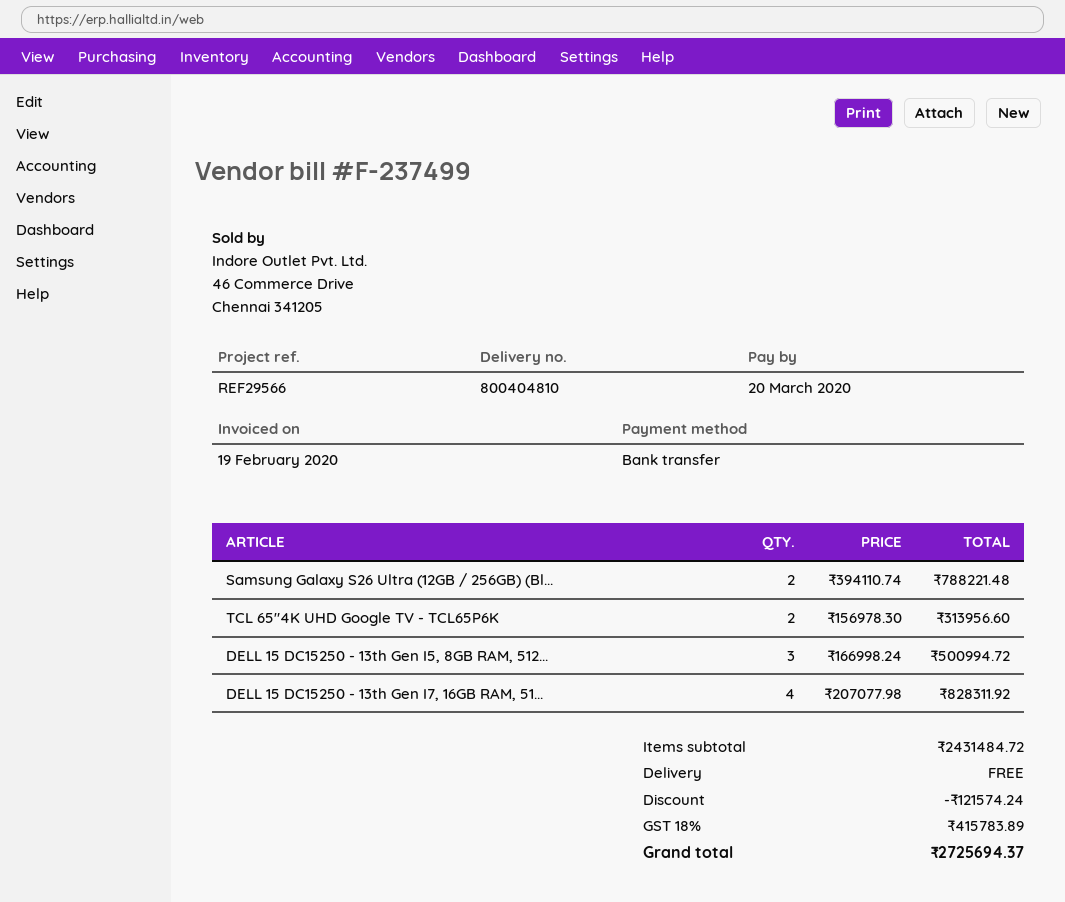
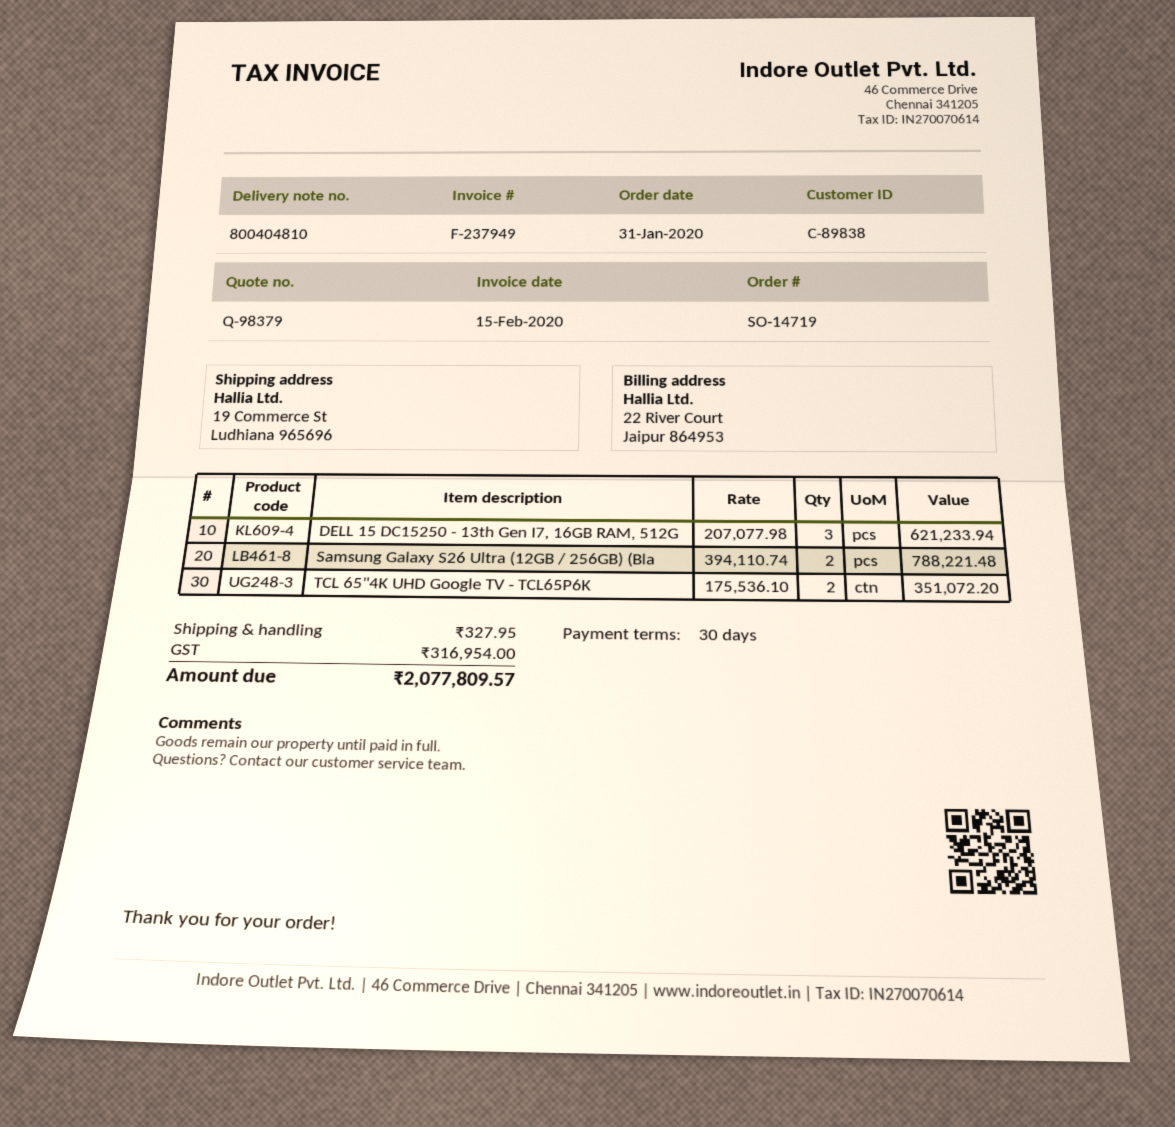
invoice number: F-237499 -> F-237949
invoice date: 2020-02-19 -> 2020-02-15
TCL 65"4K UHD Google TV - TCL65P6K: 2 x 156978.30 = 313956.60 -> 2 x 175536.10 = 351072.20
DELL 15 DC15250 - 13th Gen I5, 8GB RAM, 512...: 3 x 166998.24 = 500994.72 -> none
DELL 15 DC15250 - 13th Gen I7, 16GB RAM, 51...: 4 x 207077.98 = 828311.92 -> 3 x 207077.98 = 621233.94
discount: 121574.24 -> none
shipping: 0.00 -> 327.95
tax: 415783.89 -> 316954.00
total: 2725694.37 -> 2077809.57

